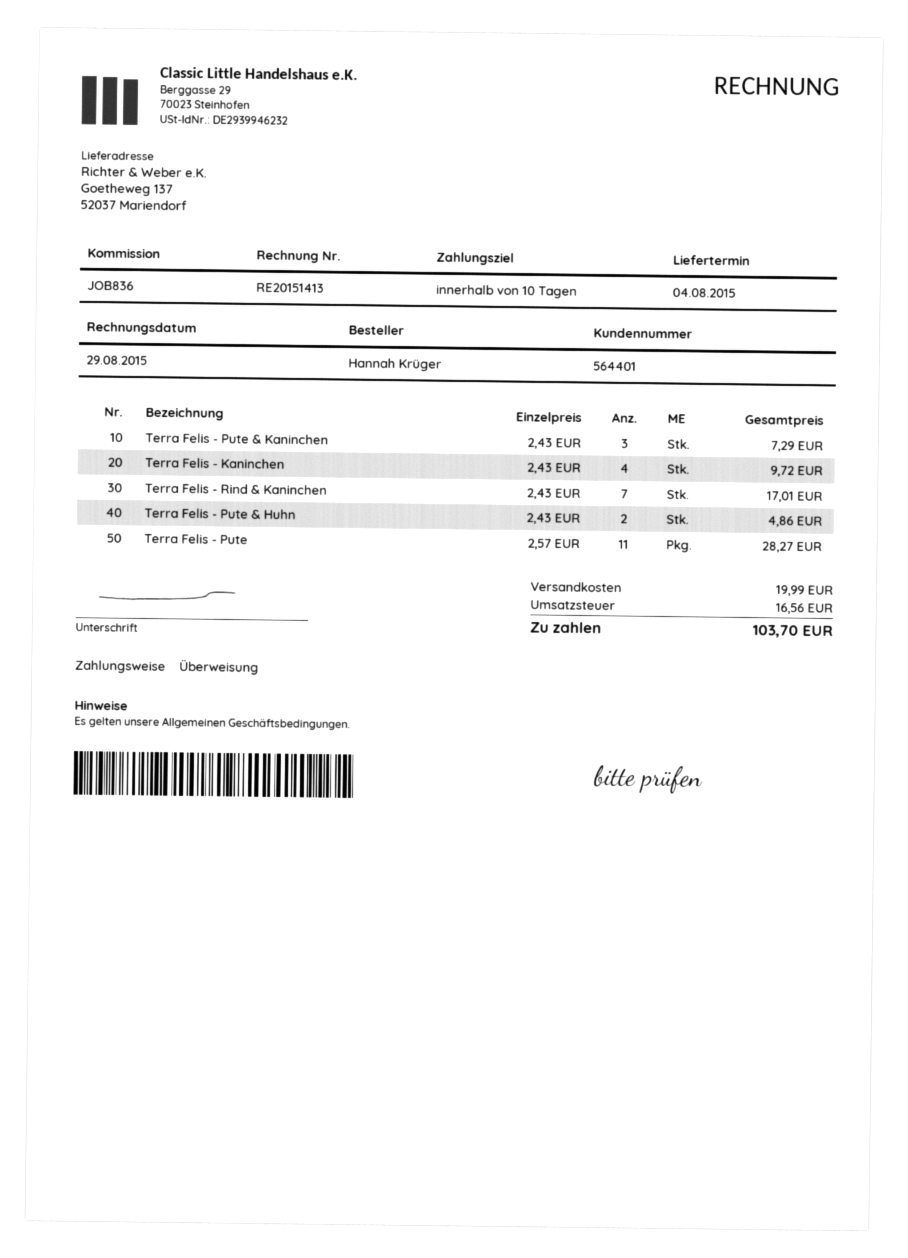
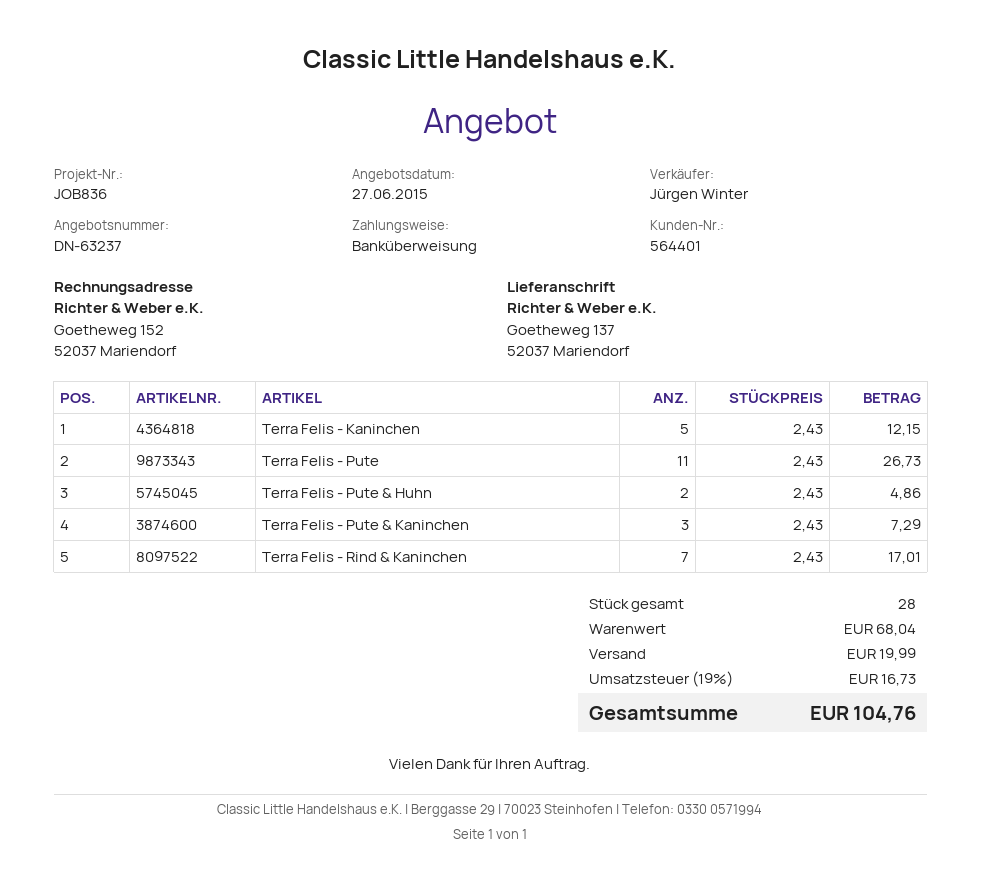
Terra Felis - Kaninchen: 4 x 2.43 = 9.72 -> 5 x 2.43 = 12.15
Terra Felis - Pute: 11 x 2.57 = 28.27 -> 11 x 2.43 = 26.73
tax: 16.56 -> 16.73
total: 103.70 -> 104.76

